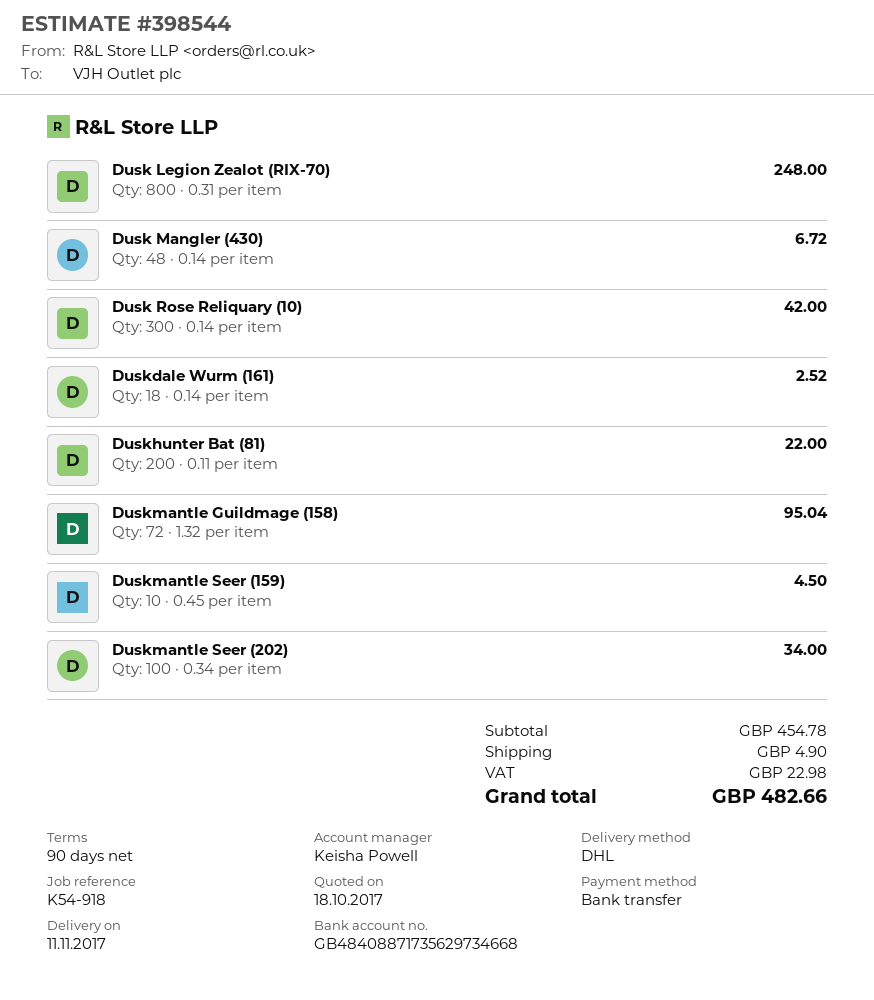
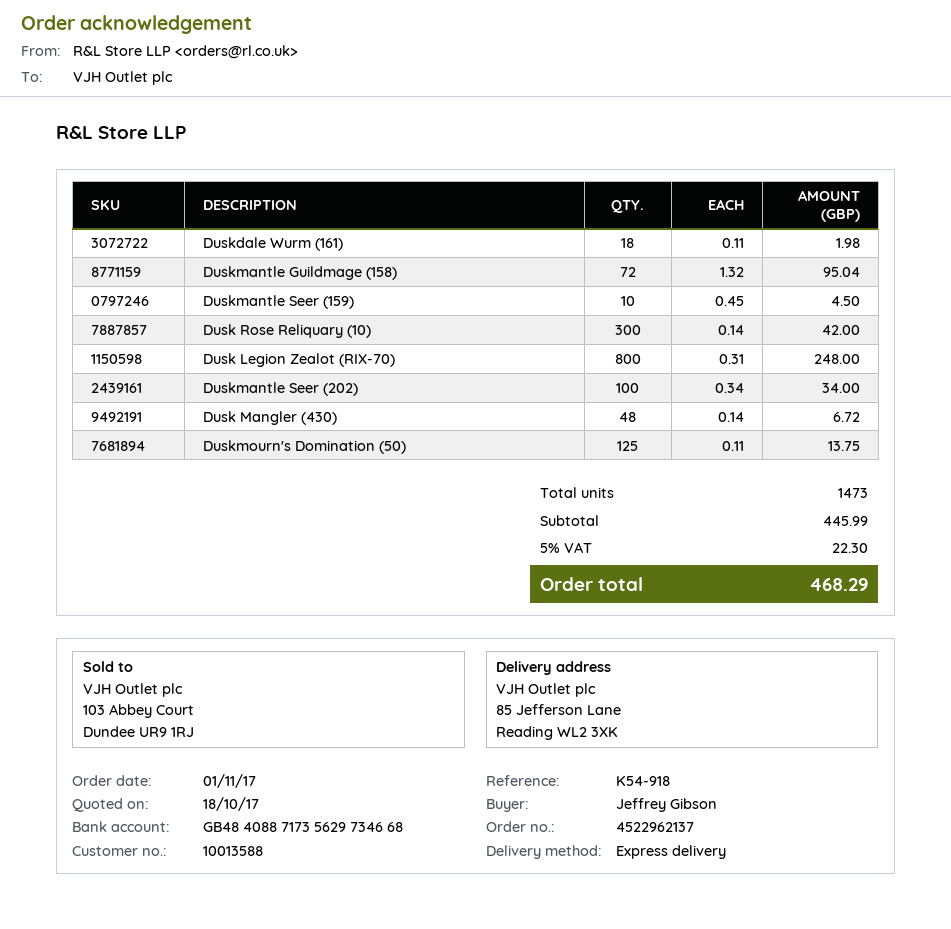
shipping method: DHL -> express
Duskdale Wurm (161): 18 x 0.14 = 2.52 -> 18 x 0.11 = 1.98
Duskhunter Bat (81): 200 x 0.11 = 22.00 -> none
Duskmourn's Domination (50): none -> 125 x 0.11 = 13.75
subtotal: 454.78 -> 445.99
shipping: 4.90 -> none
tax: 22.98 -> 22.30
total: 482.66 -> 468.29

